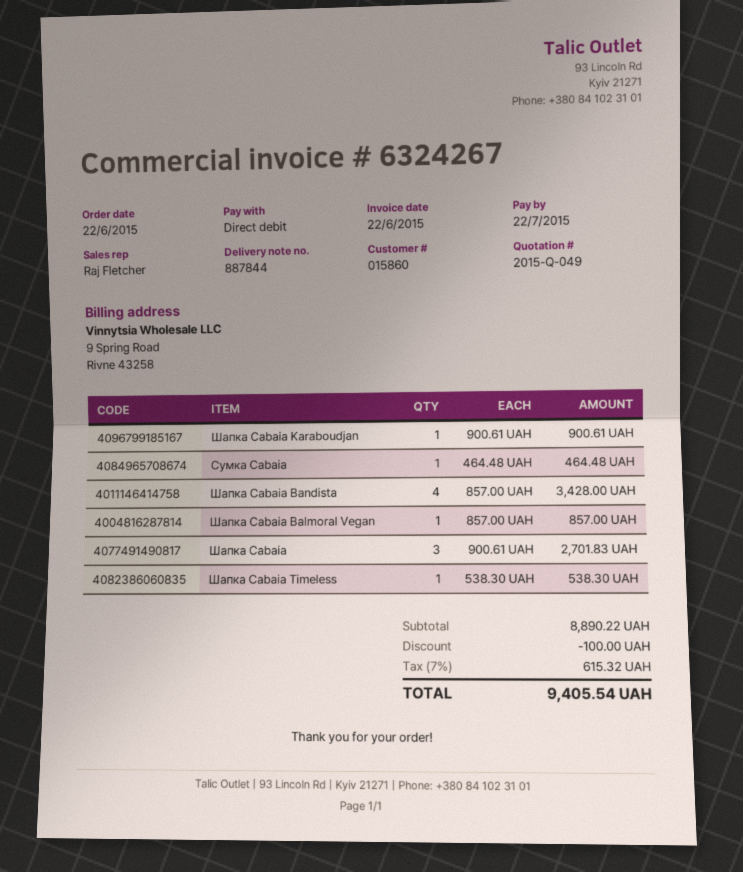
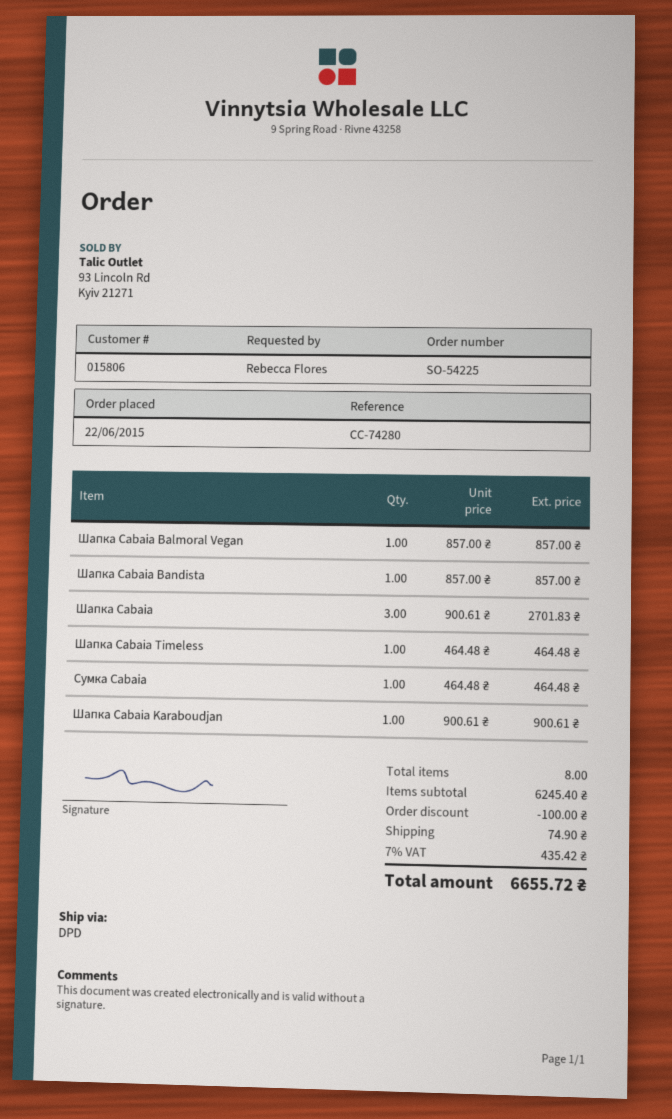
customer number: 015860 -> 015806
Шапка Cabaia Bandista: 4 x 857.00 = 3428.00 -> 1 x 857.00 = 857.00
Шапка Cabaia Timeless: 1 x 538.30 = 538.30 -> 1 x 464.48 = 464.48
subtotal: 8890.22 -> 6245.40
shipping: none -> 74.90
tax: 7% = 615.32 -> 7% = 435.42
total: 9405.54 -> 6655.72

